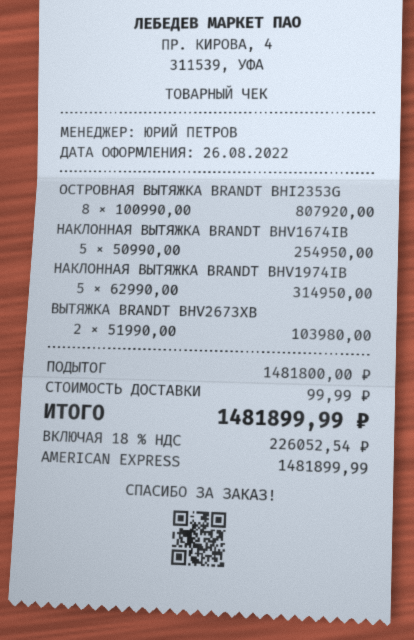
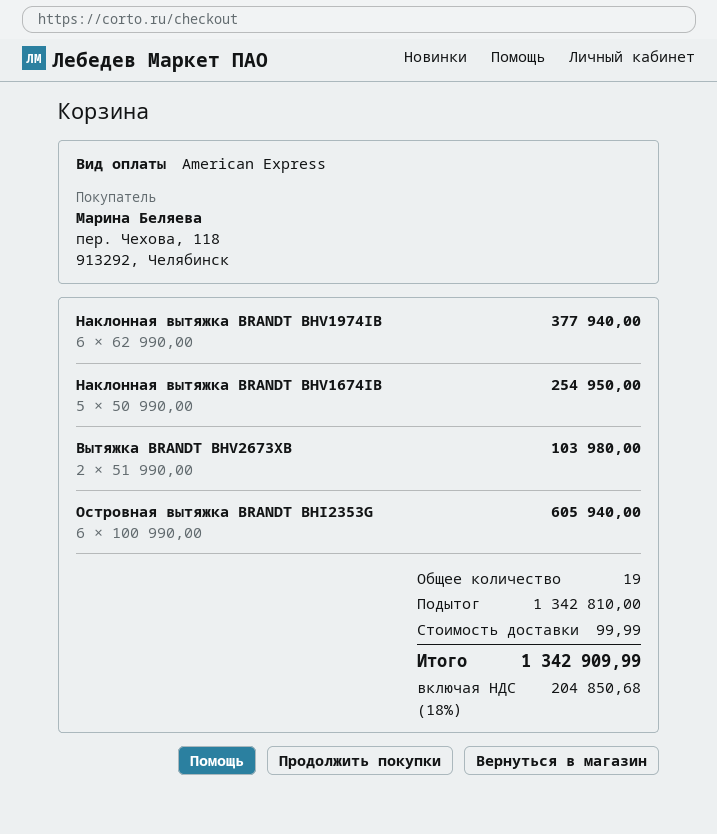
ОСТРОВНАЯ ВЫТЯЖКА BRANDT BHI2353G: 8 x 100990.00 = 807920.00 -> 6 x 100990.00 = 605940.00
НАКЛОННАЯ ВЫТЯЖКА BRANDT BHV1974IB: 5 x 62990.00 = 314950.00 -> 6 x 62990.00 = 377940.00
subtotal: 1481800.00 -> 1342810.00
tax: 18% = 226052.54 -> 18% = 204850.68
total: 1481899.99 -> 1342909.99

